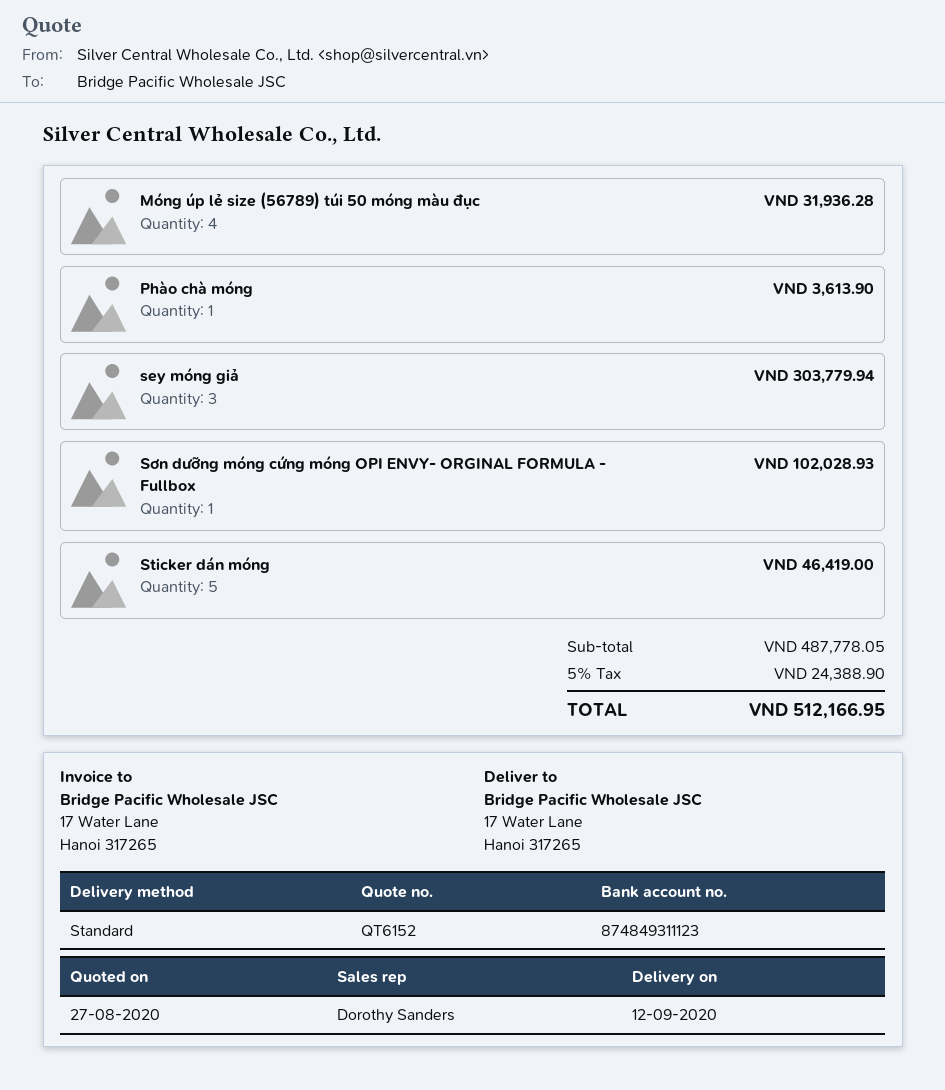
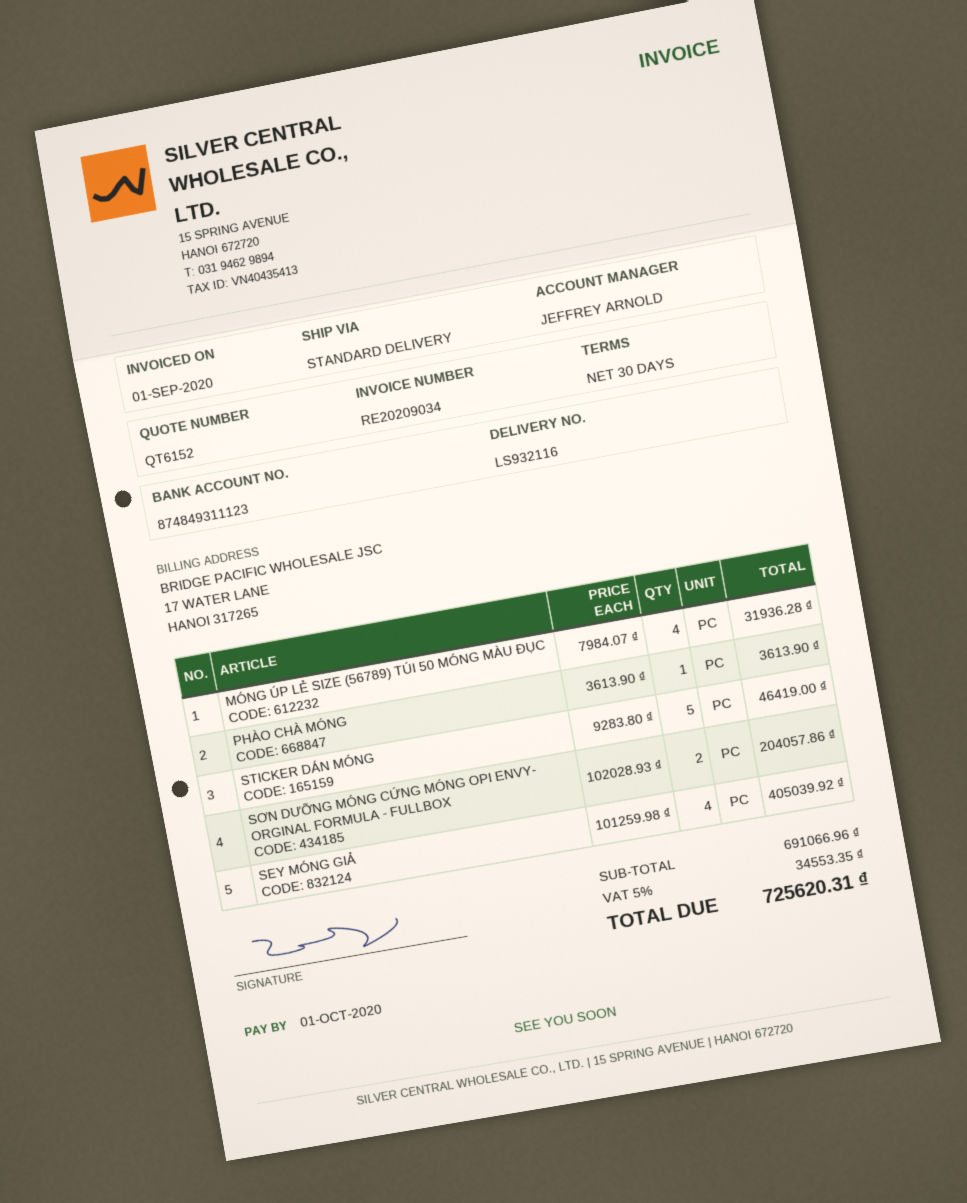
sales rep: Dorothy Sanders -> JEFFREY ARNOLD
sey móng giả: 3 for 303779.94 -> 4 for 405039.92
Sơn dưỡng móng cứng móng OPI ENVY- ORGINAL FORMULA - Fullbox: 1 for 102028.93 -> 2 for 204057.86
subtotal: 487778.05 -> 691066.96
tax: 5% = 24388.90 -> 5% = 34553.35
total: 512166.95 -> 725620.31

